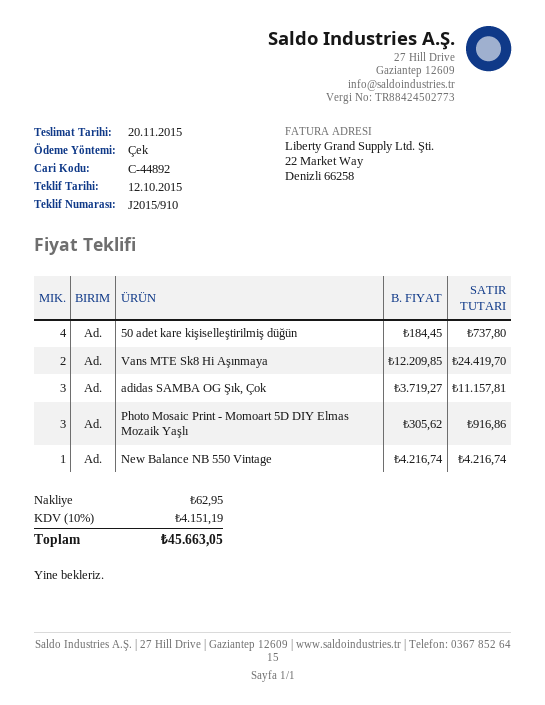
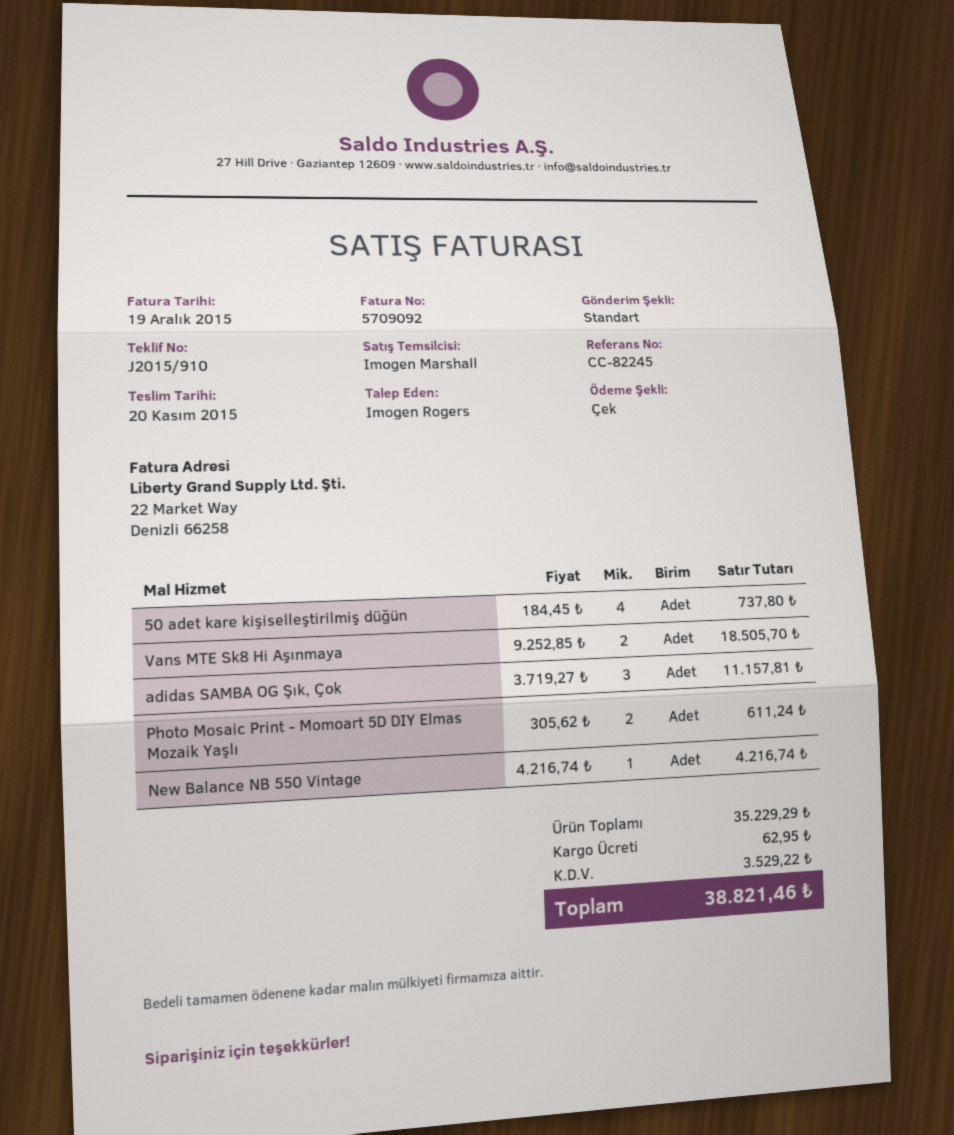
Vans MTE Sk8 Hi Aşınmaya: 2 x 12209.85 = 24419.70 -> 2 x 9252.85 = 18505.70
Photo Mosaic Print - Momoart 5D DIY Elmas Mozaik Yaşlı: 3 x 305.62 = 916.86 -> 2 x 305.62 = 611.24
tax: 4151.19 -> 3529.22
total: 45663.05 -> 38821.46

